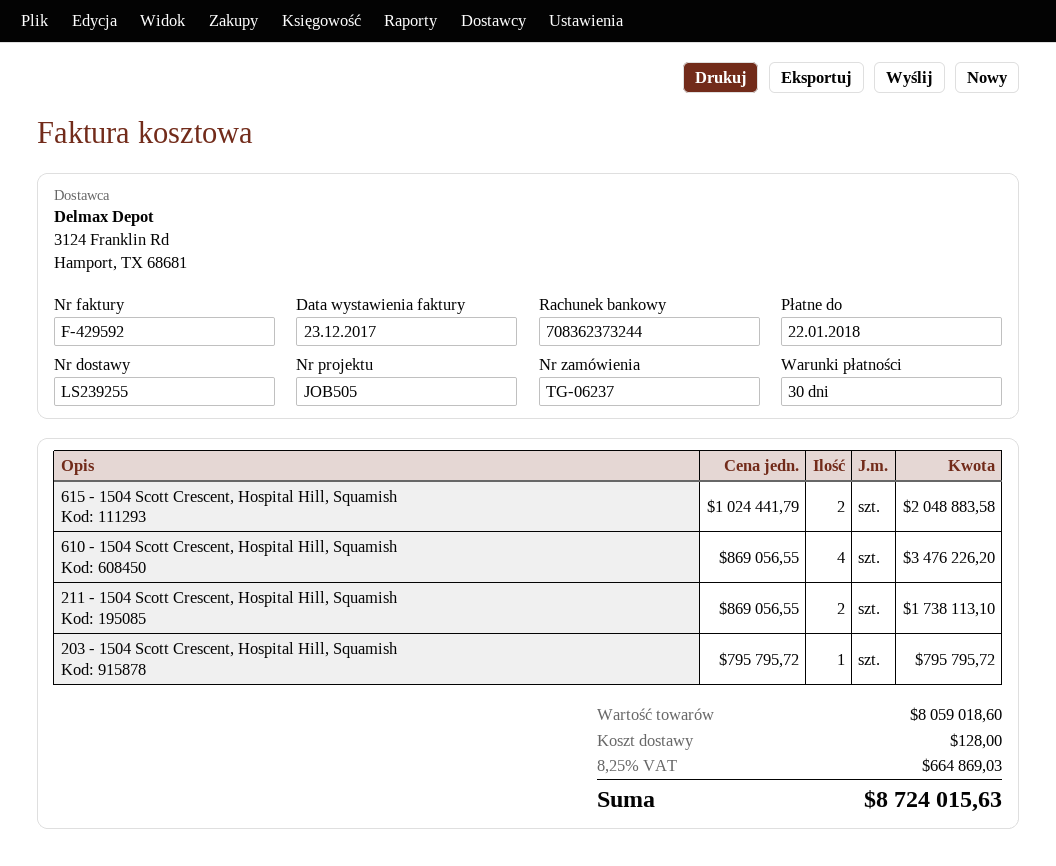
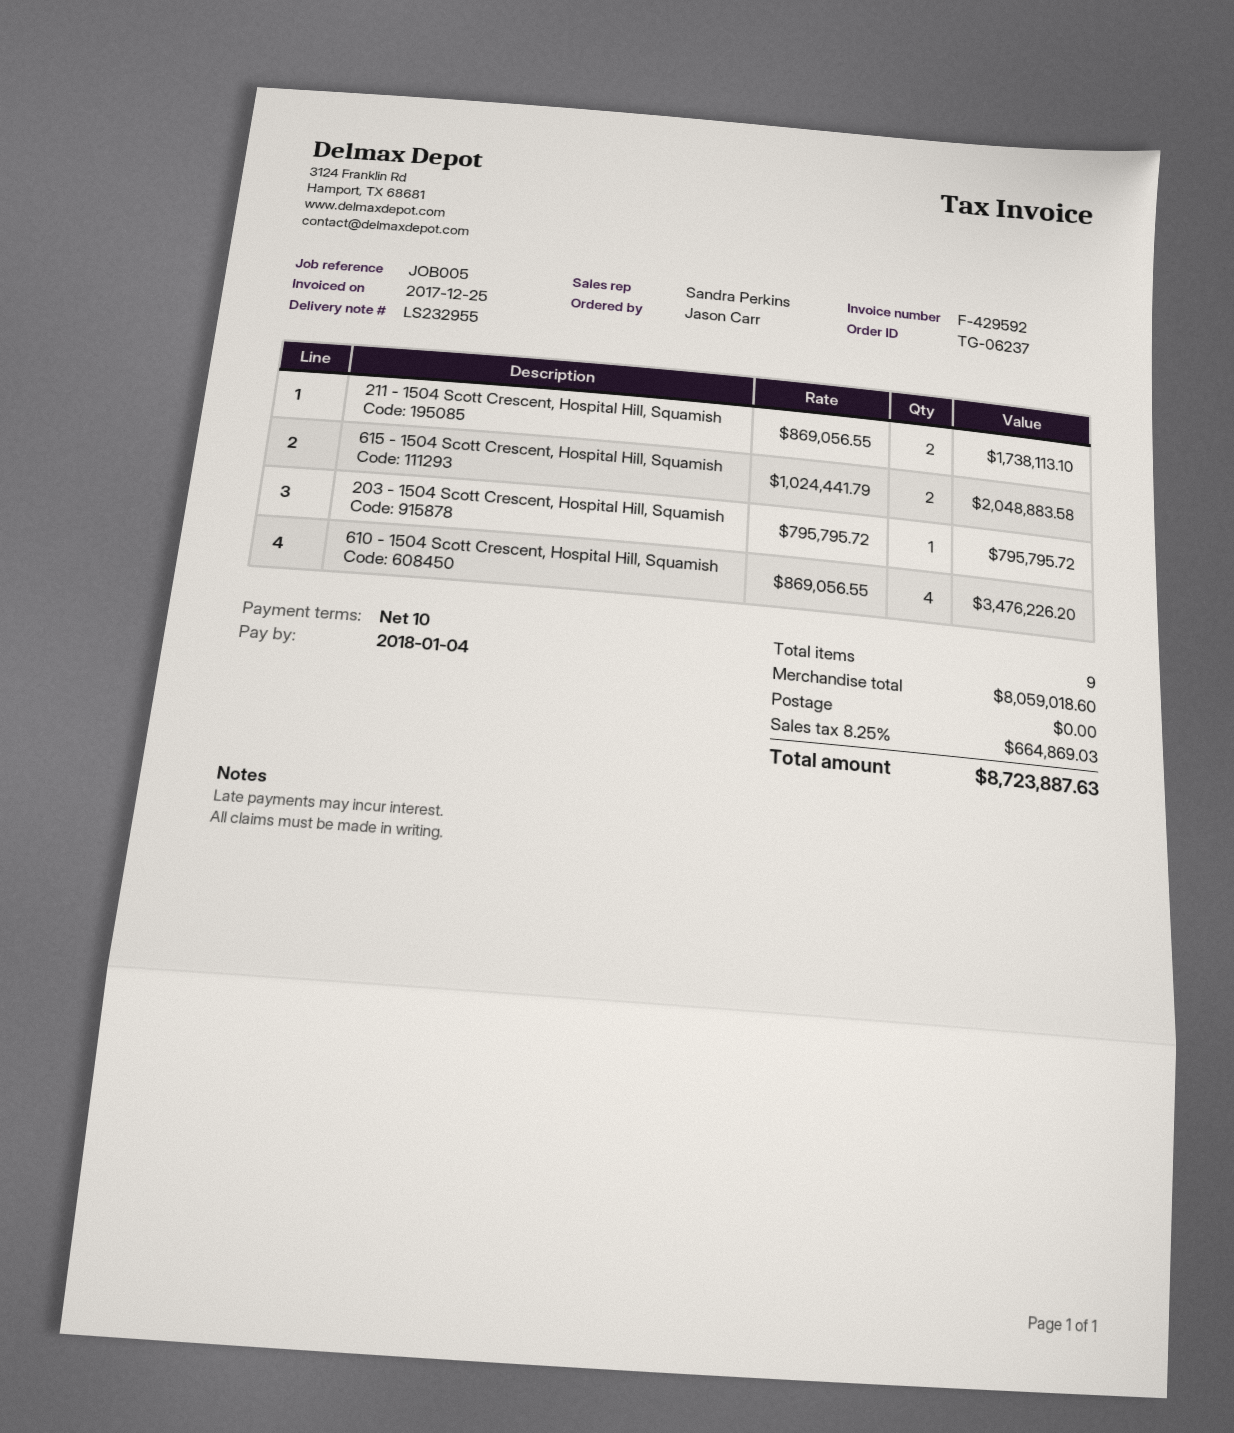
delivery note number: LS239255 -> LS232955
invoice date: 2017-12-23 -> 2017-12-25
payment terms: 30 days -> 10 days
due date: 2018-01-22 -> 2018-01-04
reference: JOB505 -> JOB005
shipping: 128.00 -> 0.00
total: 8724015.63 -> 8723887.63

